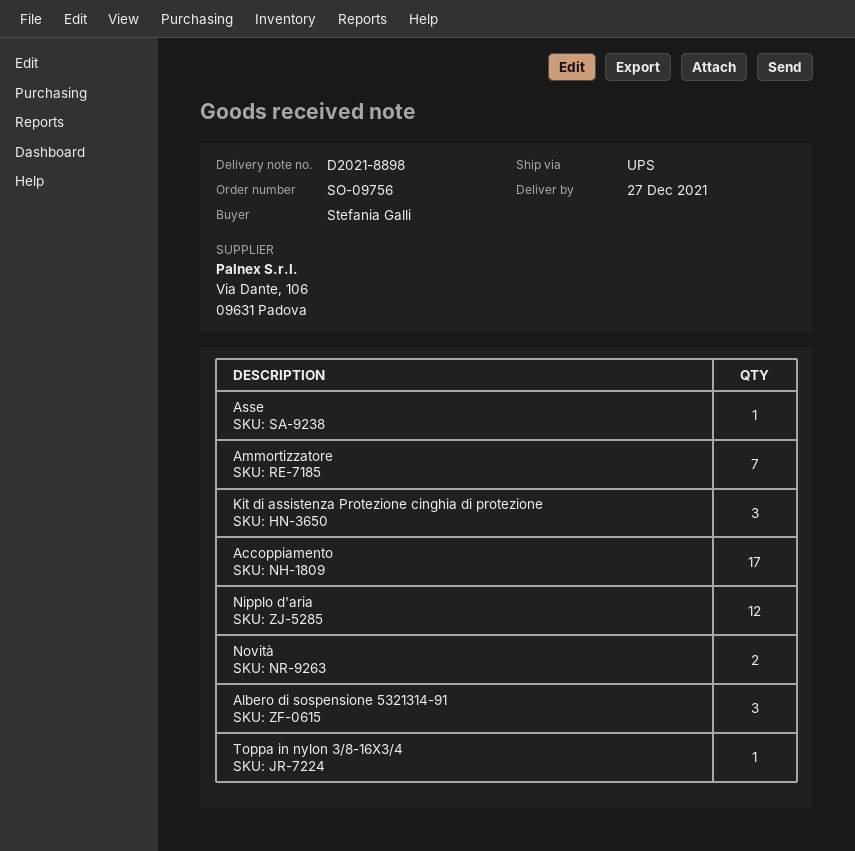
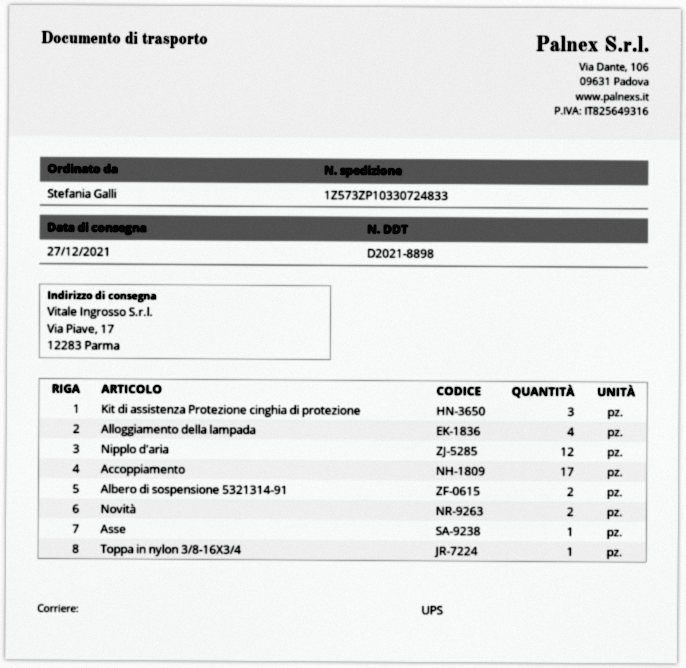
Ammortizzatore: 7 -> none
Albero di sospensione 5321314-91: 3 -> 2
Alloggiamento della lampada: none -> 4

